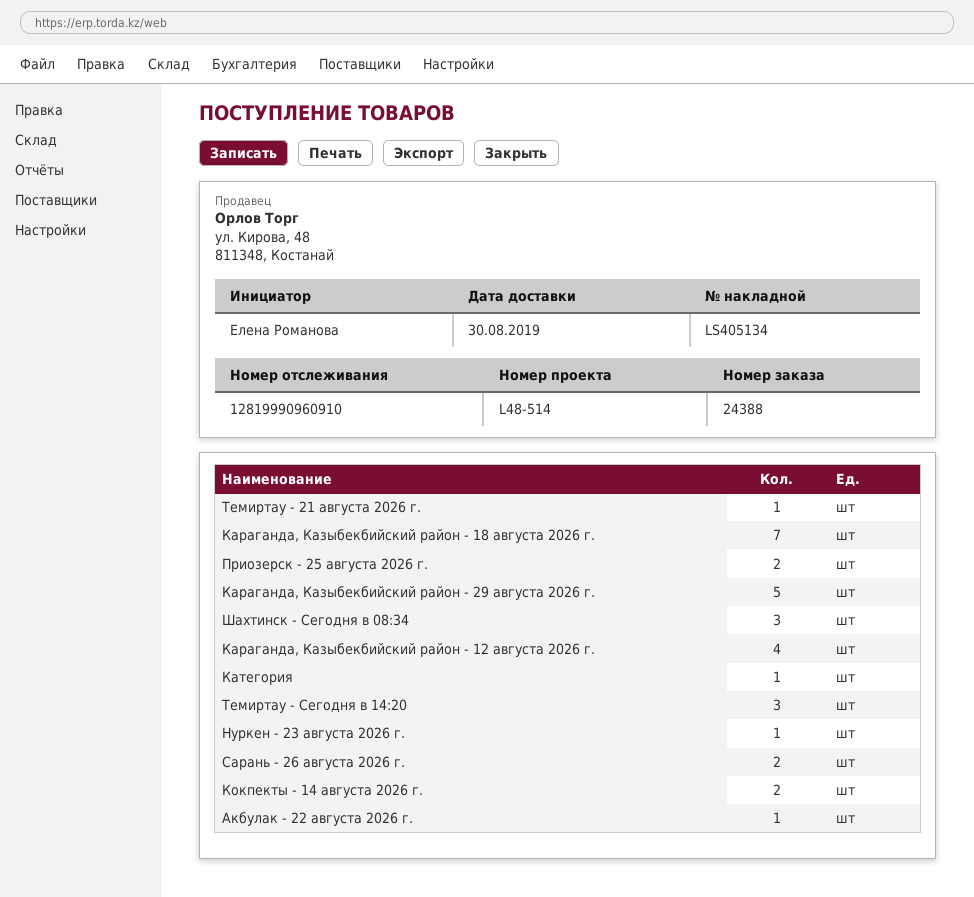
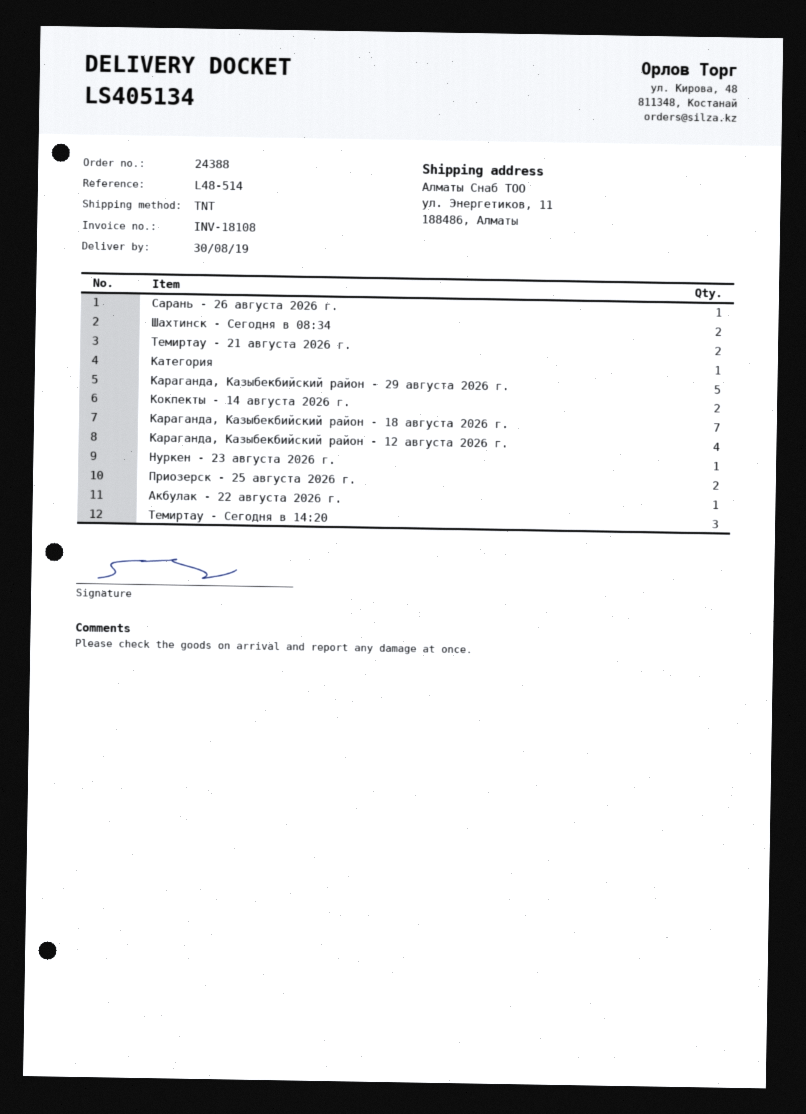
Темиртау - 21 августа 2026 г.: 1 -> 2
Шахтинск - Сегодня в 08:34: 3 -> 2
Сарань - 26 августа 2026 г.: 2 -> 1

